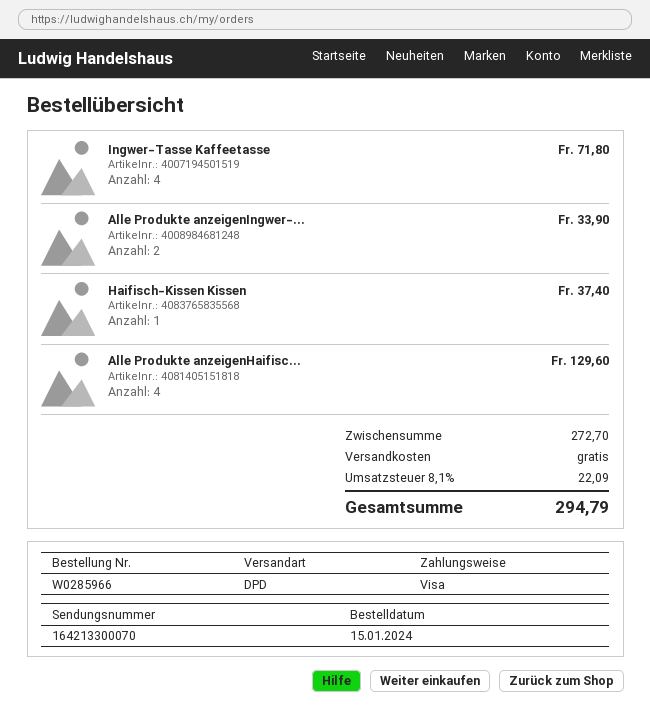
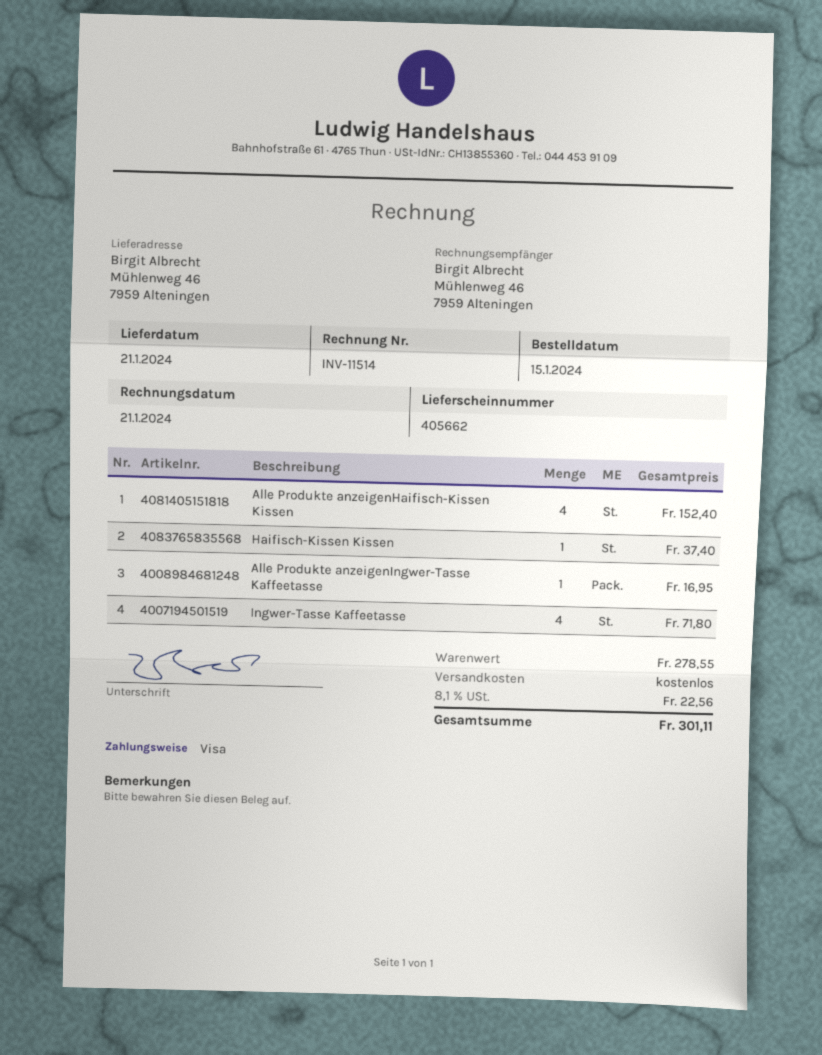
Alle Produkte anzeigenIngwer-...: 2 for 33.90 -> 1 for 16.95
Alle Produkte anzeigenHaifisc...: 4 for 129.60 -> 4 for 152.40
subtotal: 272.70 -> 278.55
tax: 8.1% = 22.09 -> 8.1% = 22.56
total: 294.79 -> 301.11

